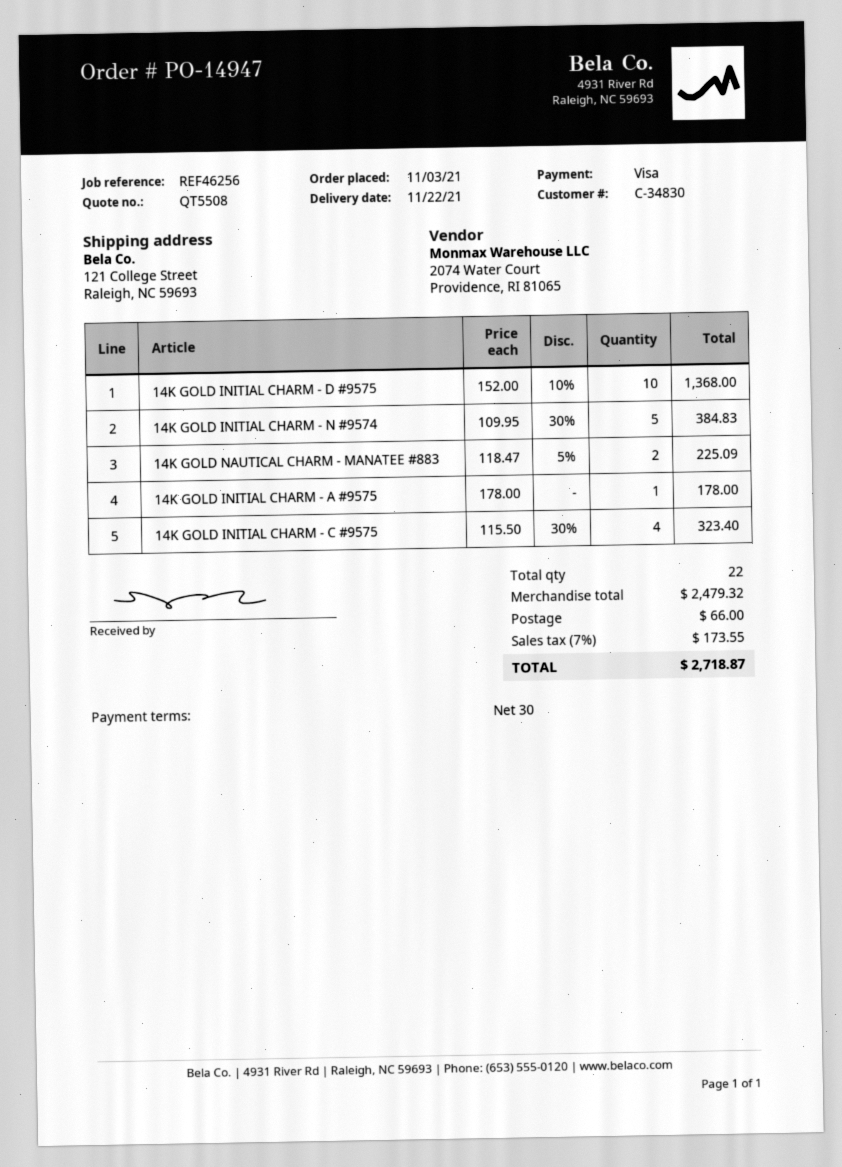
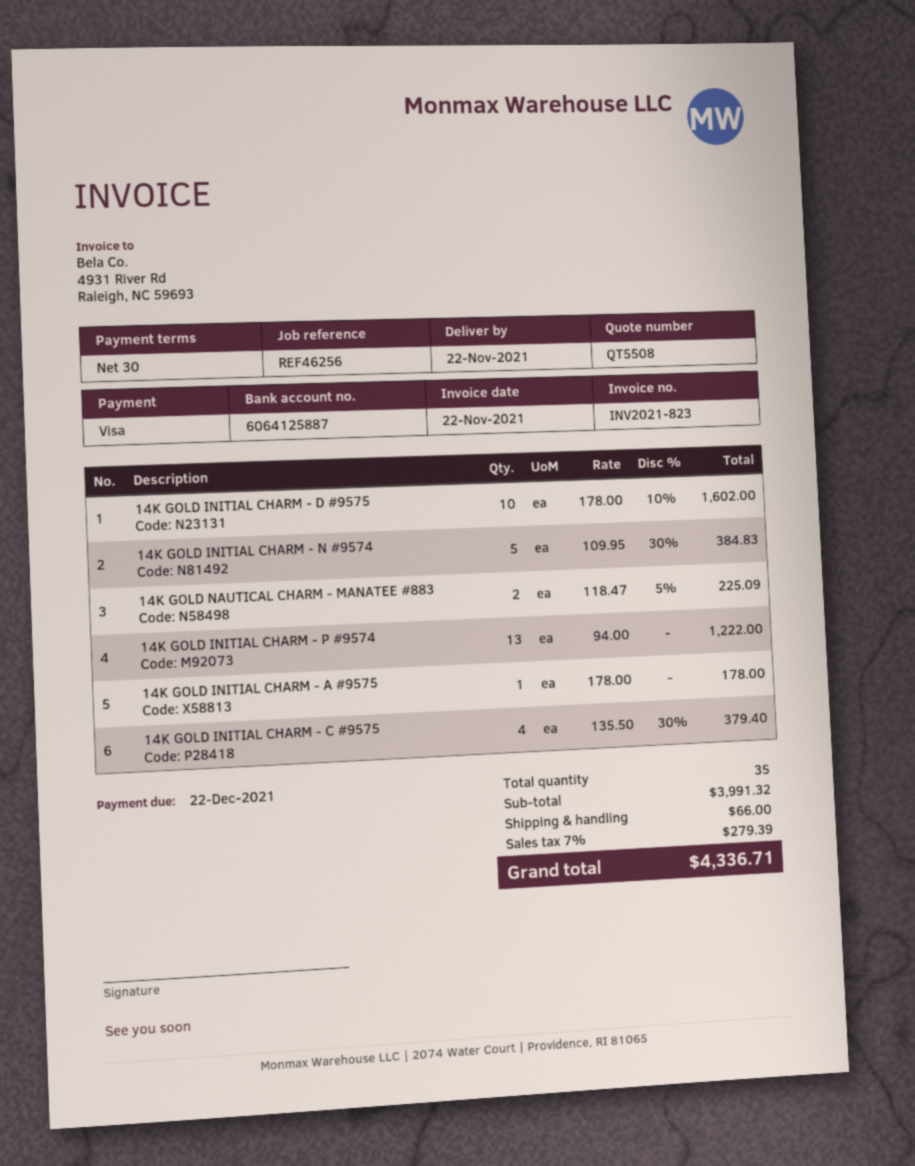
14K GOLD INITIAL CHARM - D #9575: 10 x 152.00 - 10% = 1368.00 -> 10 x 178.00 - 10% = 1602.00
14K GOLD INITIAL CHARM - C #9575: 4 x 115.50 - 30% = 323.40 -> 4 x 135.50 - 30% = 379.40
14K GOLD INITIAL CHARM - P #9574: none -> 13 x 94.00 = 1222.00
total quantity: 22 -> 35
subtotal: 2479.32 -> 3991.32
tax: 7% = 173.55 -> 7% = 279.39
total: 2718.87 -> 4336.71

